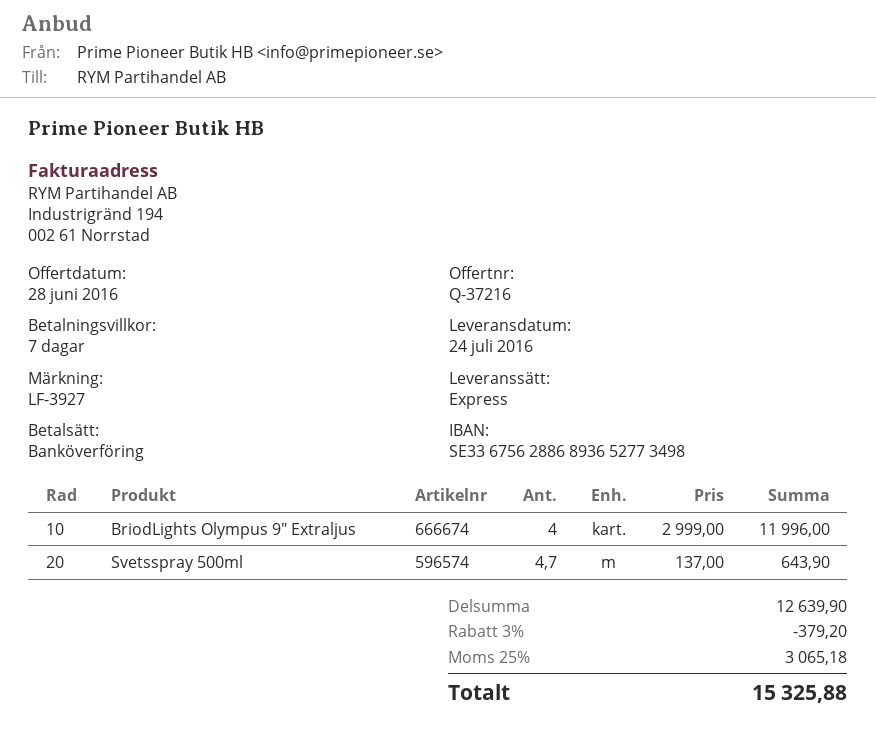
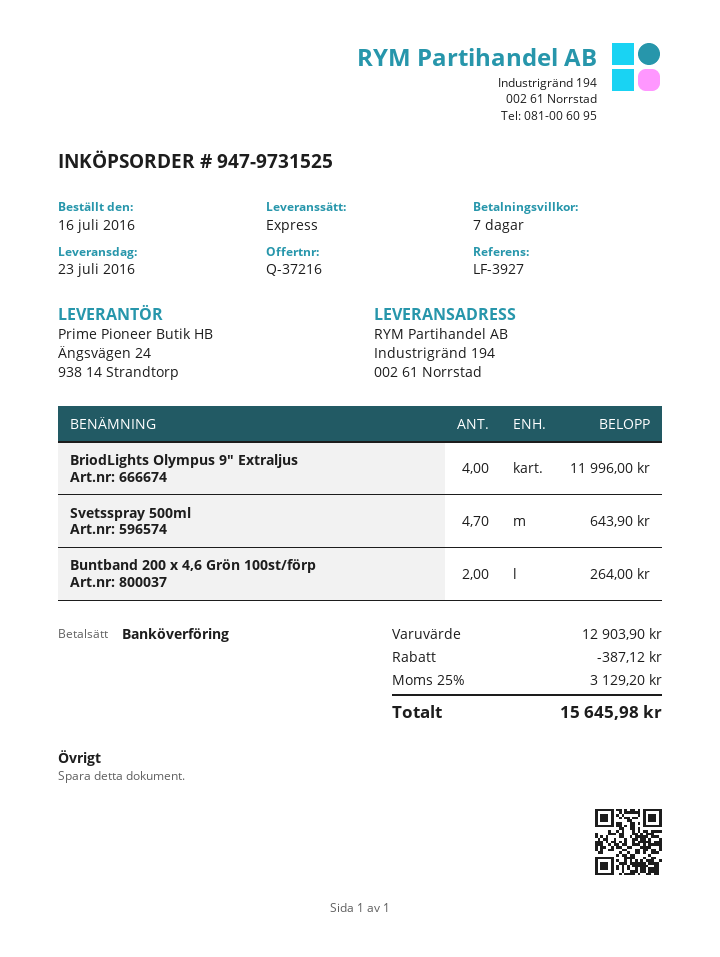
delivery date: 2016-07-24 -> 2016-07-23
Buntband 200 x 4,6 Grön 100st/förp: none -> 2 for 264.00
subtotal: 12639.90 -> 12903.90
discount: 379.20 -> 387.12
tax: 25% = 3065.18 -> 25% = 3129.20
total: 15325.88 -> 15645.98

